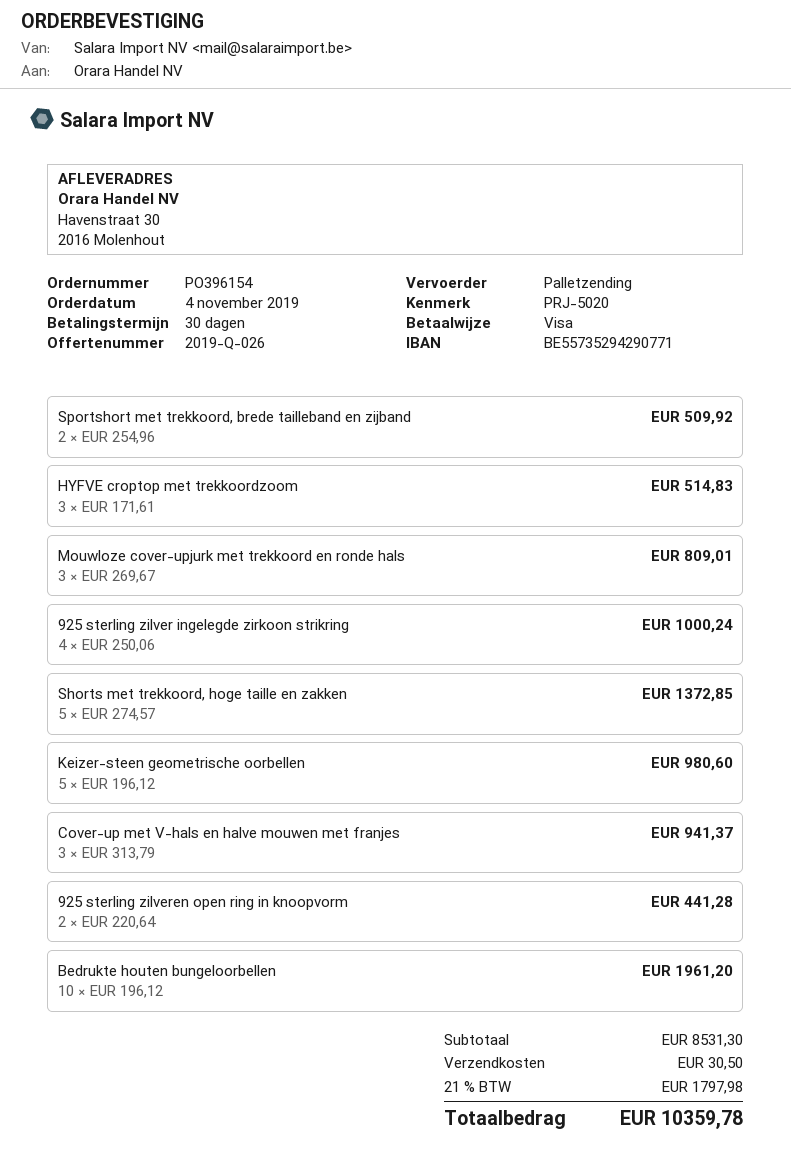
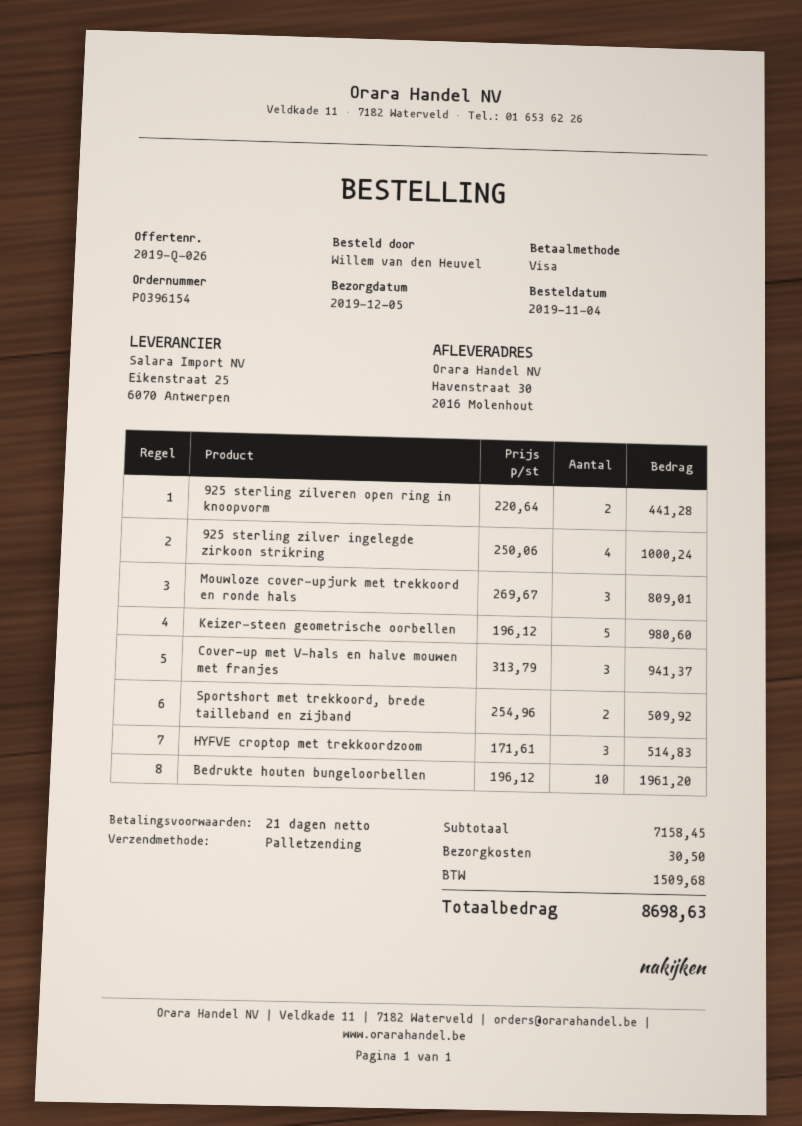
payment terms: 30 days -> 21 days
Shorts met trekkoord, hoge taille en zakken: 5 x 274.57 = 1372.85 -> none
subtotal: 8531.30 -> 7158.45
tax: 1797.98 -> 1509.68
total: 10359.78 -> 8698.63

